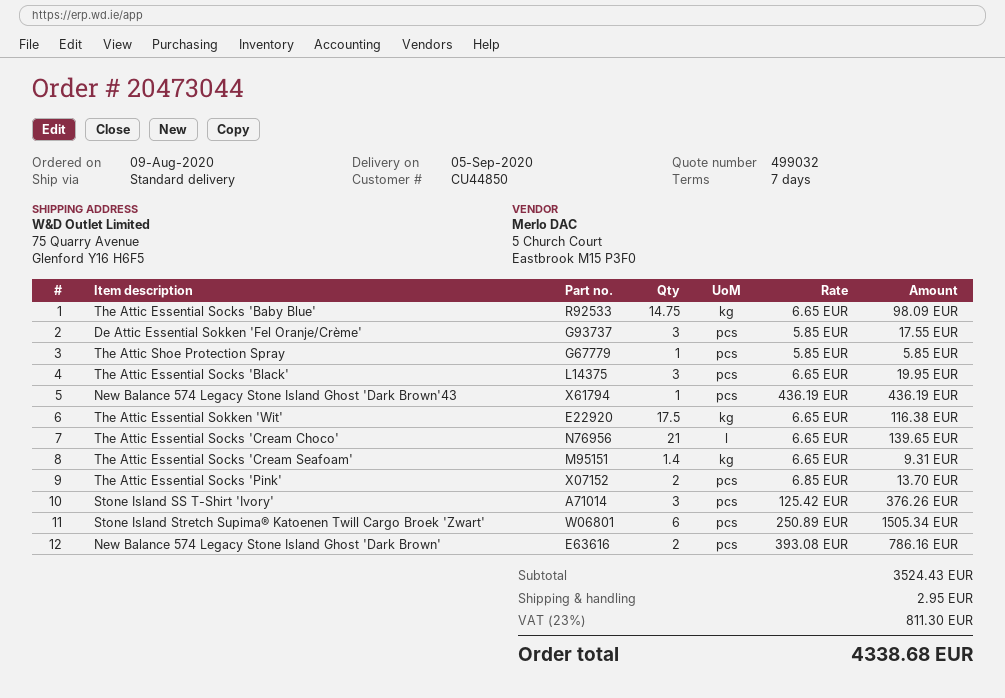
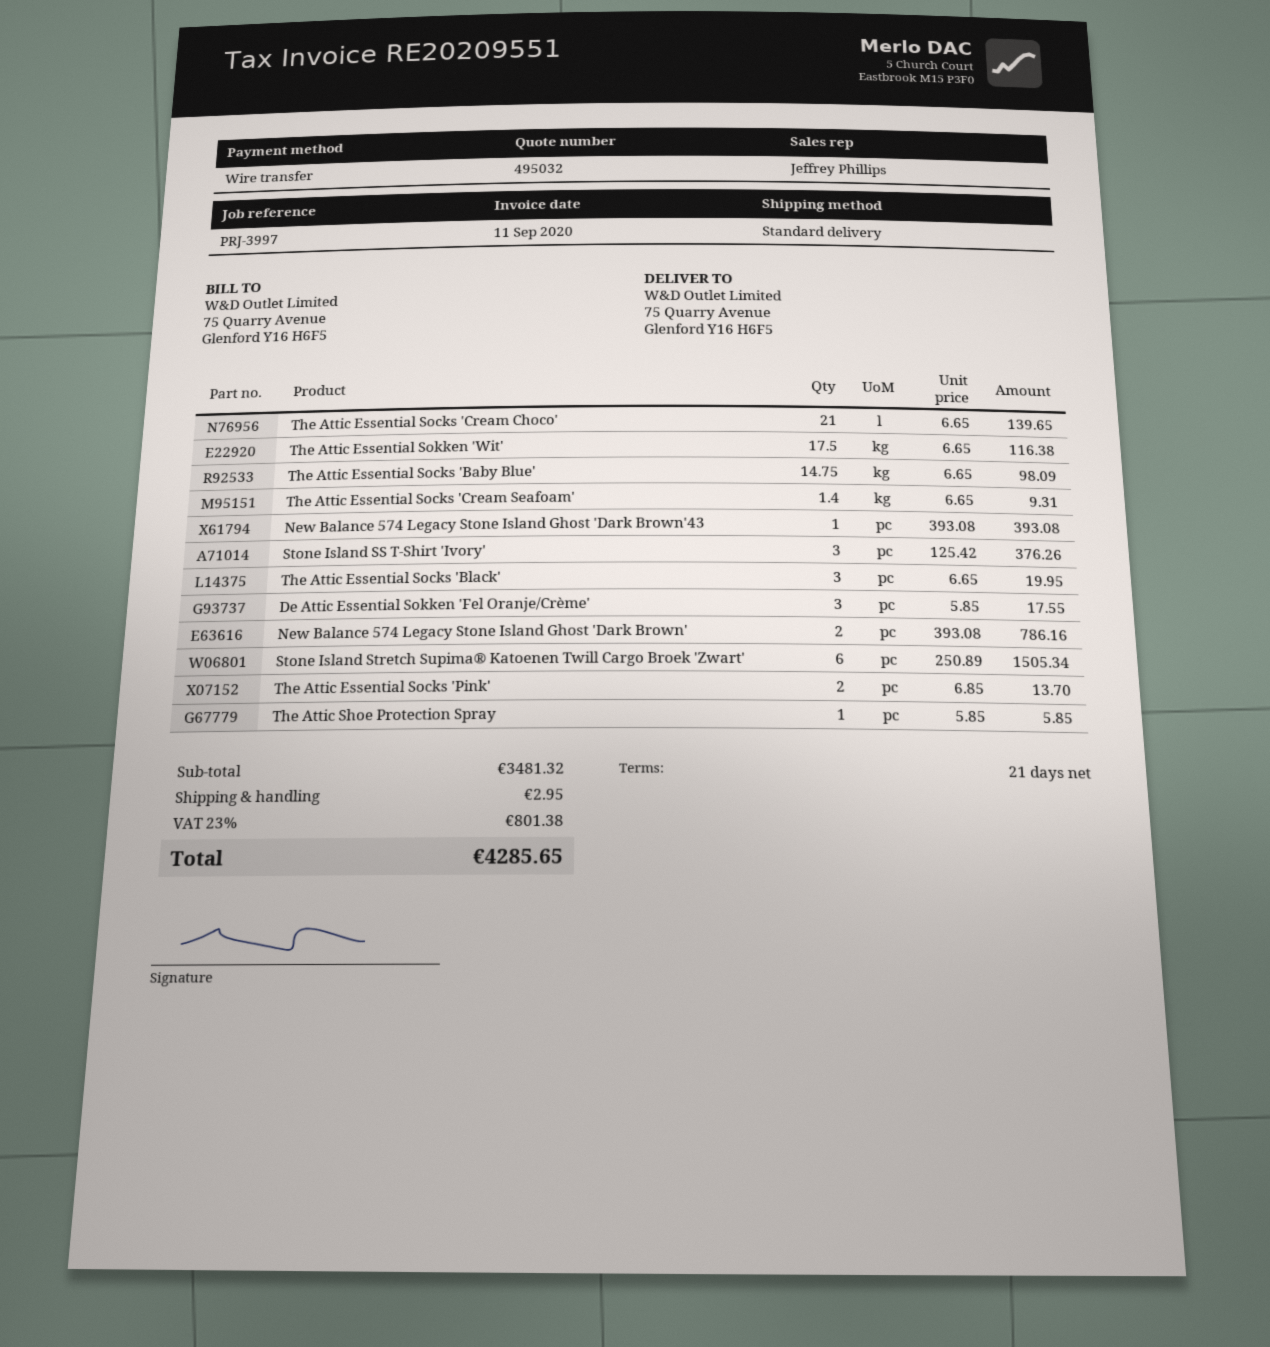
quote number: 499032 -> 495032
payment terms: 7 days -> 21 days
New Balance 574 Legacy Stone Island Ghost 'Dark Brown'43: 1 x 436.19 = 436.19 -> 1 x 393.08 = 393.08
subtotal: 3524.43 -> 3481.32
tax: 23% = 811.30 -> 23% = 801.38
total: 4338.68 -> 4285.65

